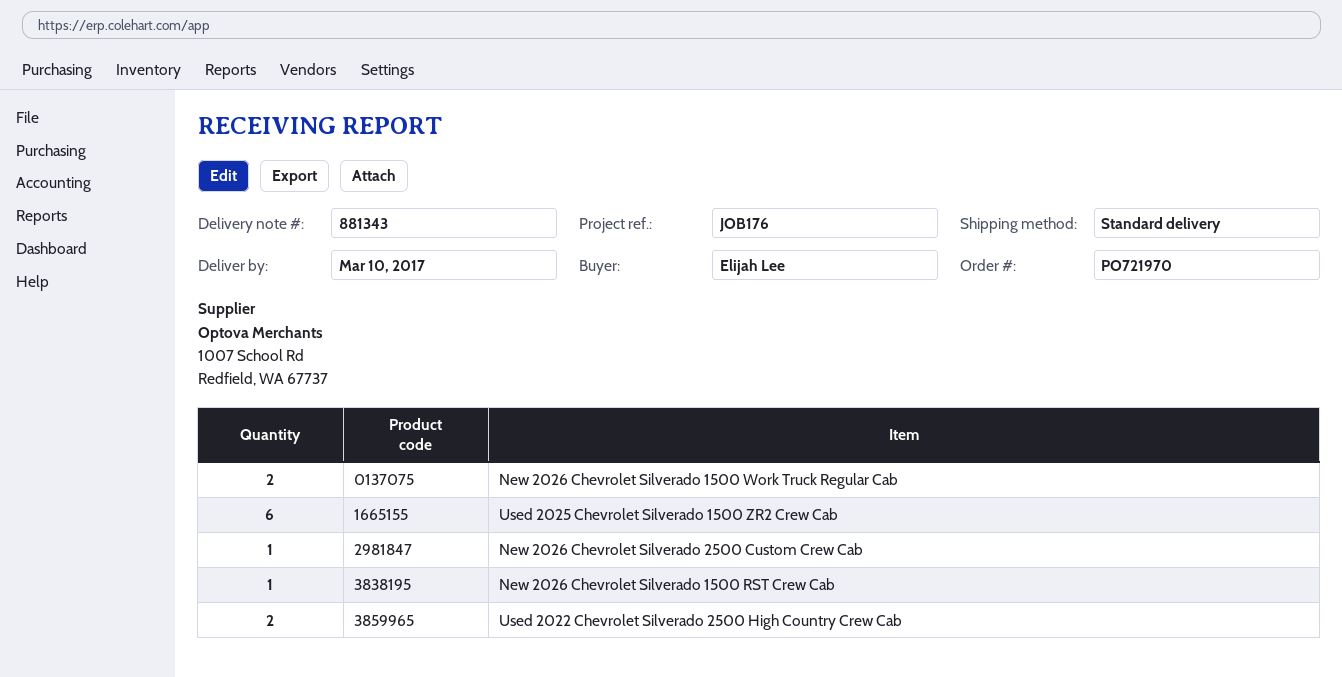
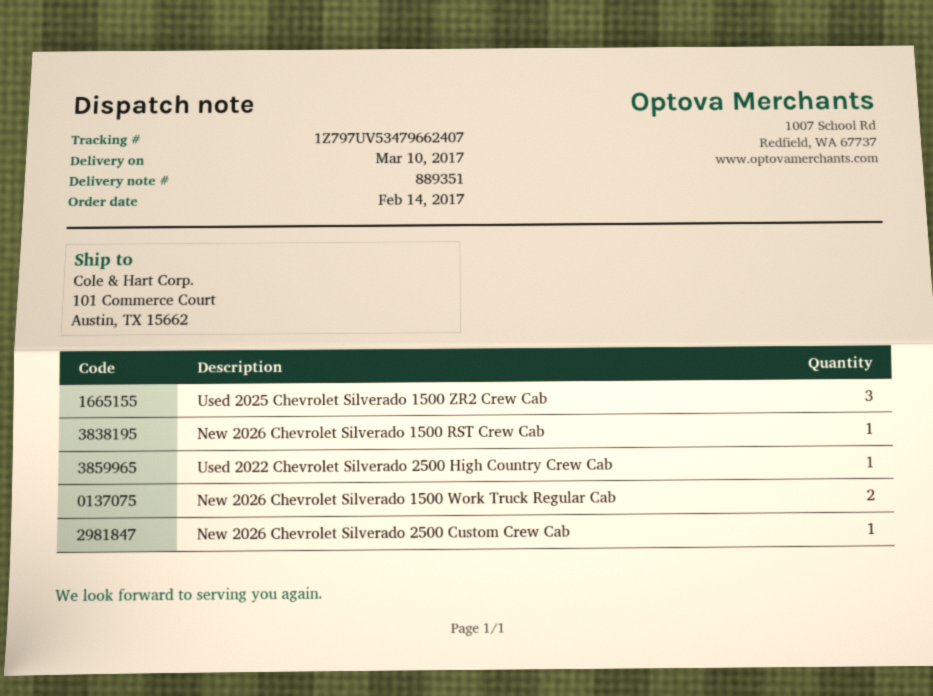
delivery note number: 881343 -> 889351
Used 2025 Chevrolet Silverado 1500 ZR2 Crew Cab: 6 -> 3
Used 2022 Chevrolet Silverado 2500 High Country Crew Cab: 2 -> 1

